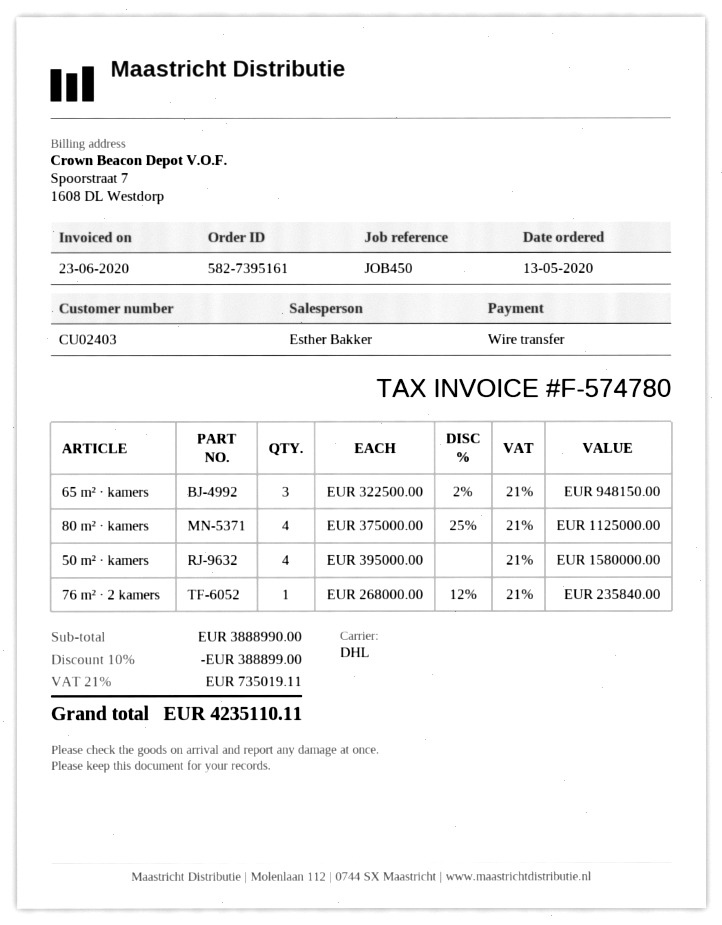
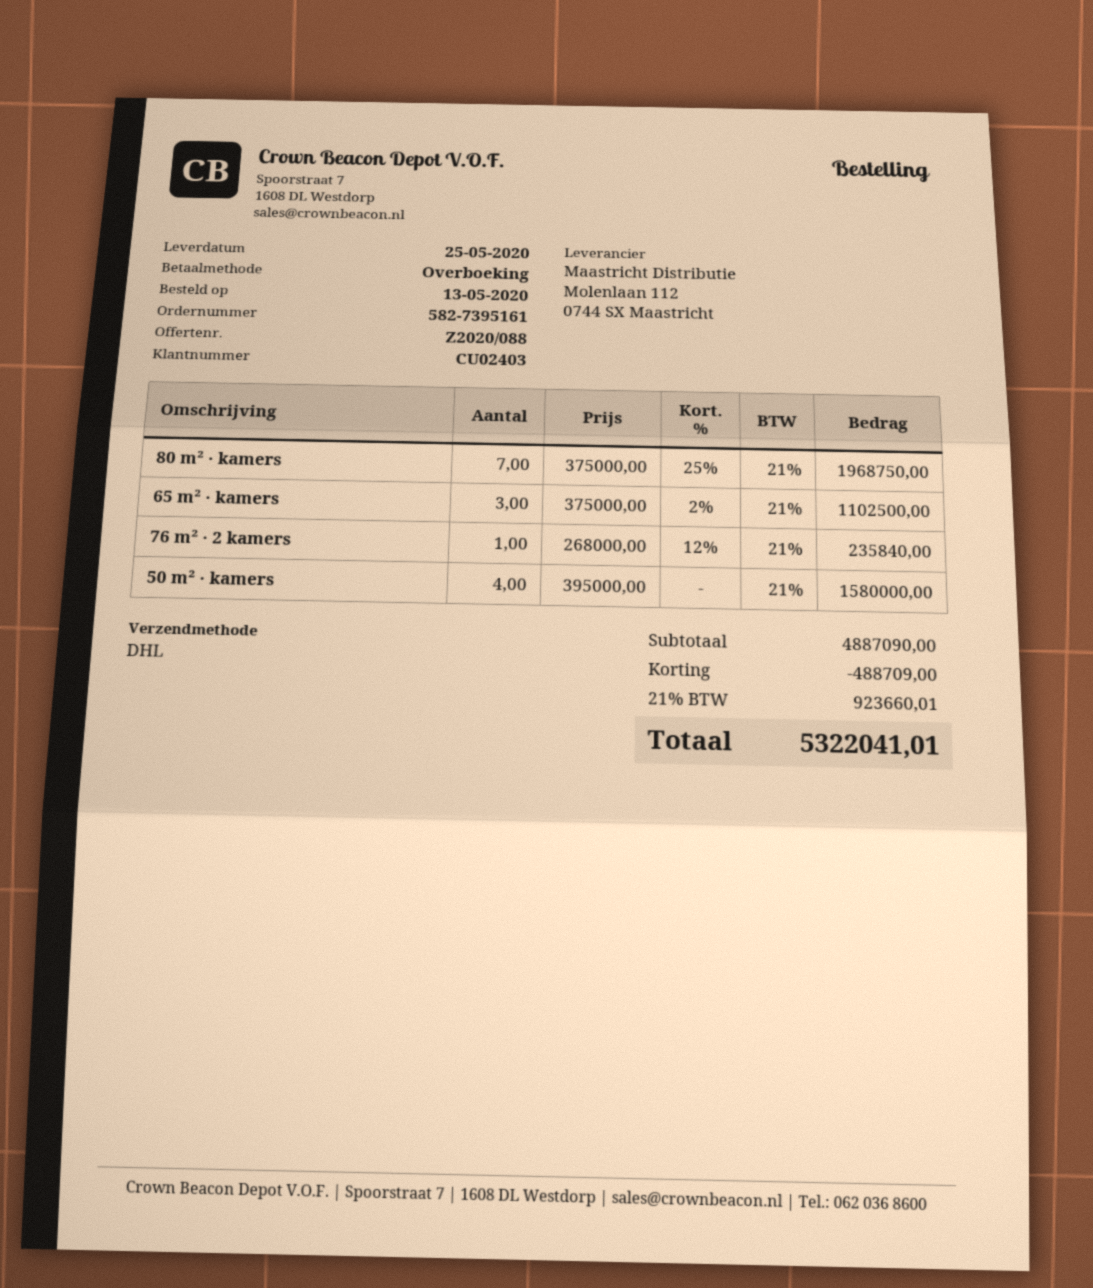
65 m² · kamers: 3 x 322500.00 - 2% = 948150.00 -> 3 x 375000.00 - 2% = 1102500.00
80 m² · kamers: 4 x 375000.00 - 25% = 1125000.00 -> 7 x 375000.00 - 25% = 1968750.00
subtotal: 3888990.00 -> 4887090.00
discount: 388899.00 -> 488709.00
tax: 21% = 735019.11 -> 21% = 923660.01
total: 4235110.11 -> 5322041.01

